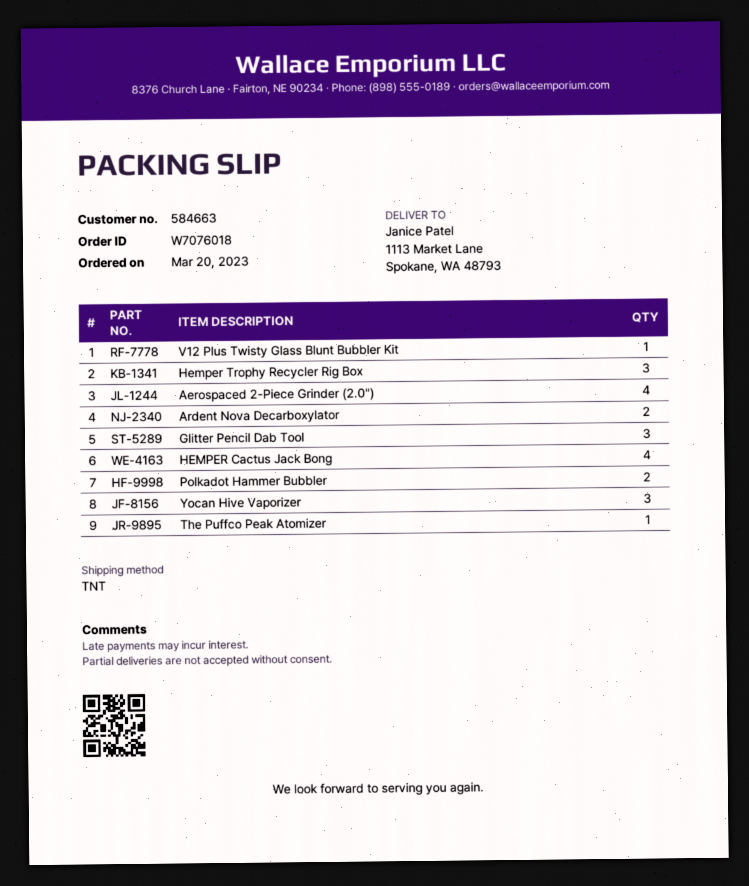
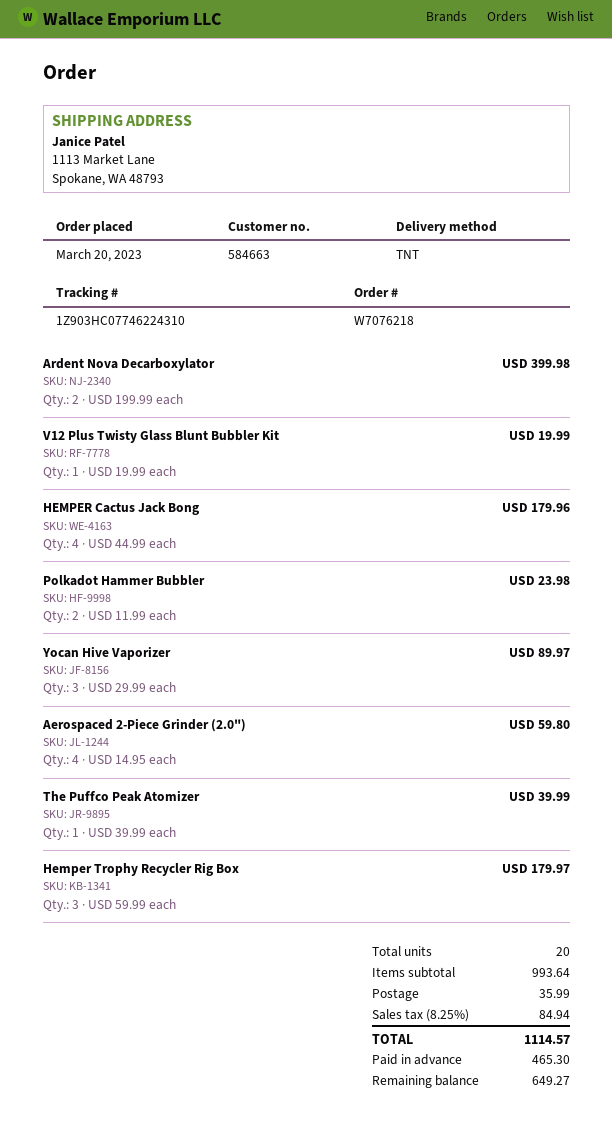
order number: W7076018 -> W7076218
Glitter Pencil Dab Tool: 3 -> none

